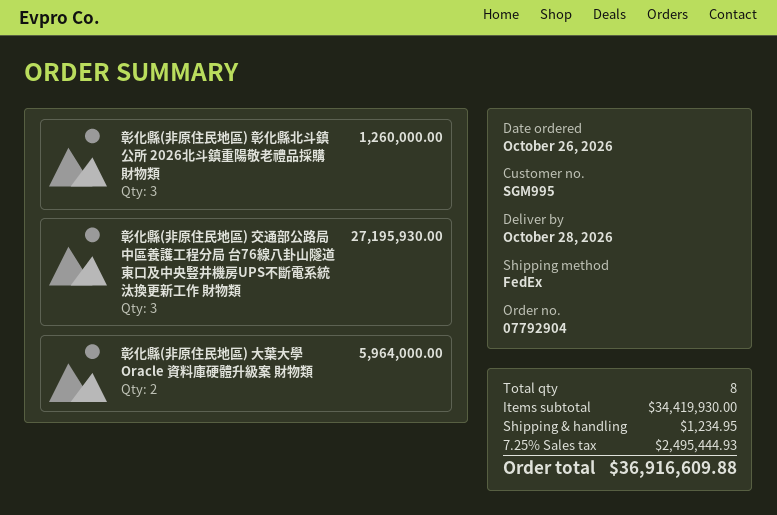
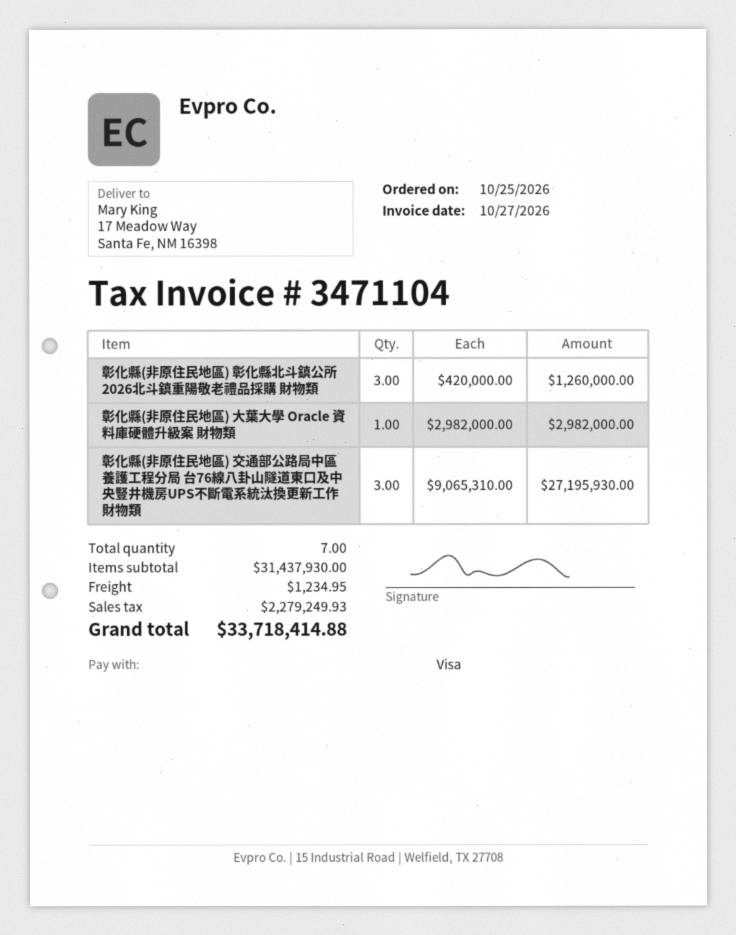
order date: 2026-10-26 -> 2026-10-25
彰化縣(非原住民地區) 大葉大學 Oracle 資料庫硬體升級案 財物類: 2 for 5964000.00 -> 1 for 2982000.00
total quantity: 8 -> 7
subtotal: 34419930.00 -> 31437930.00
tax: 2495444.93 -> 2279249.93
total: 36916609.88 -> 33718414.88

